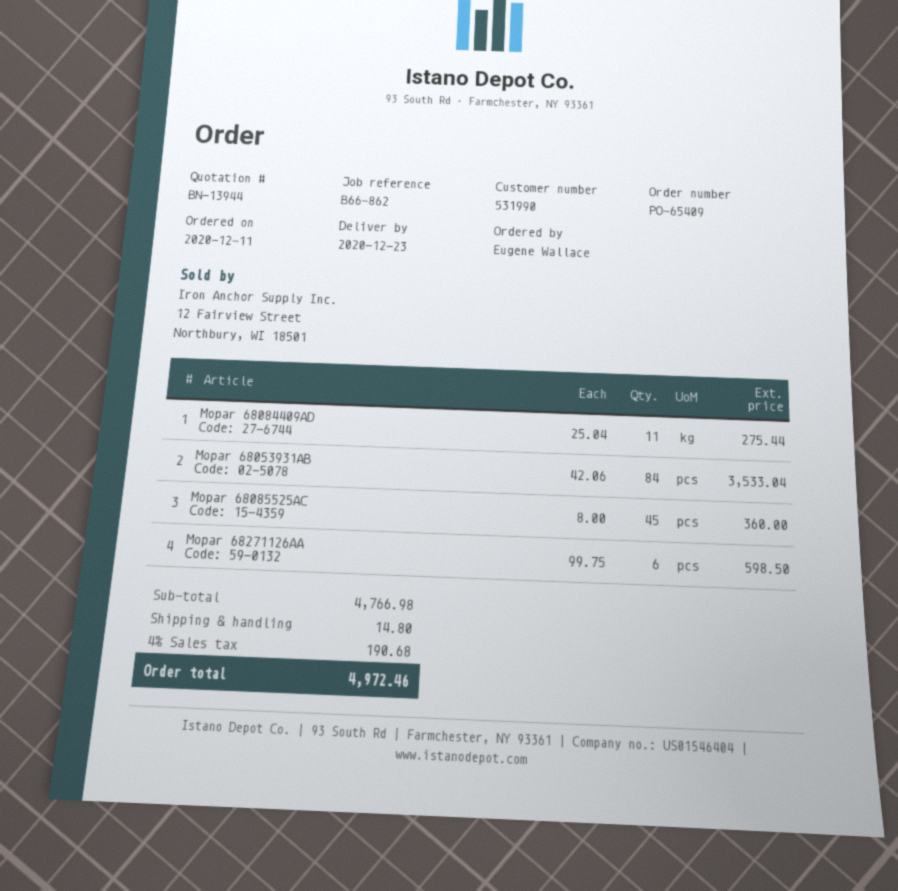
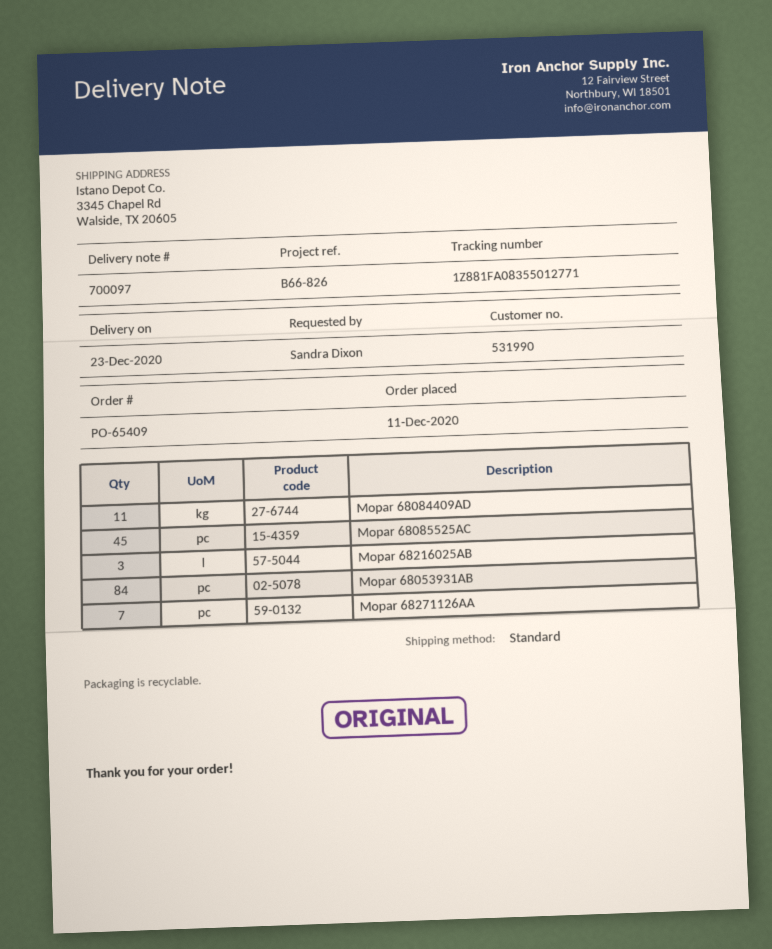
reference: B66-862 -> B66-826
ordered by: Eugene Wallace -> Sandra Dixon
Mopar 68271126AA: 6 -> 7
Mopar 68216025AB: none -> 3

